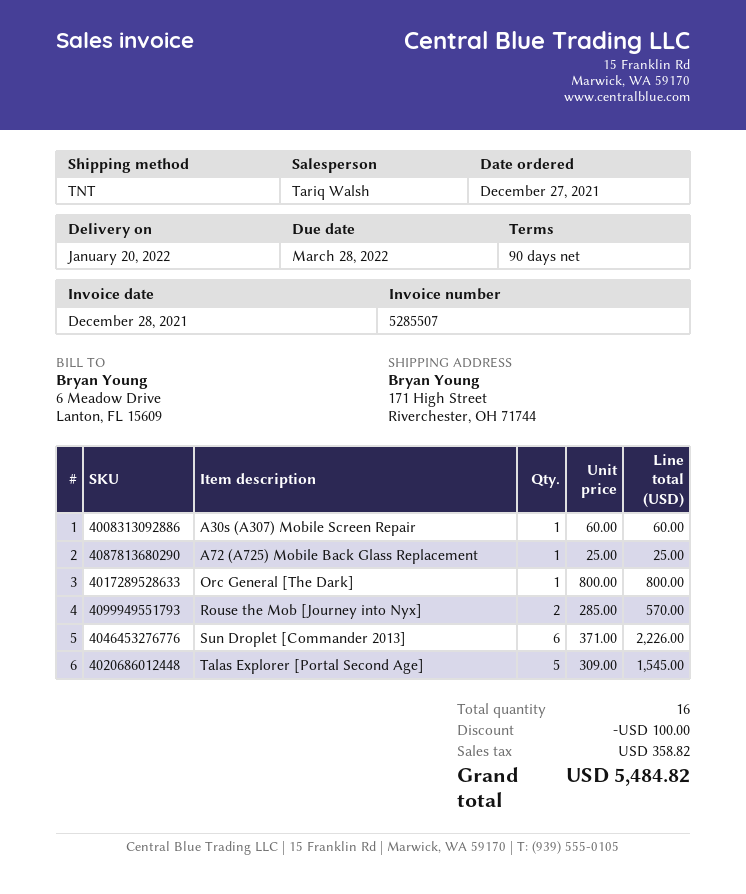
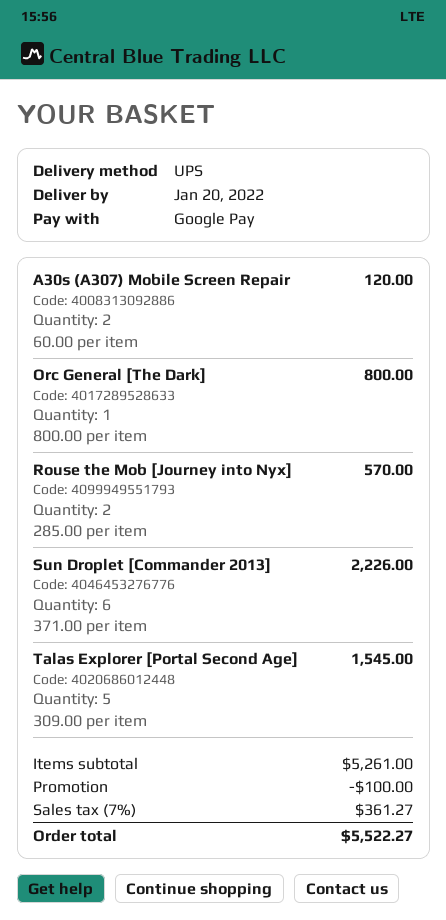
shipping method: TNT -> UPS
A30s (A307) Mobile Screen Repair: 1 x 60.00 = 60.00 -> 2 x 60.00 = 120.00
A72 (A725) Mobile Back Glass Replacement: 1 x 25.00 = 25.00 -> none
tax: 358.82 -> 361.27
total: 5484.82 -> 5522.27

